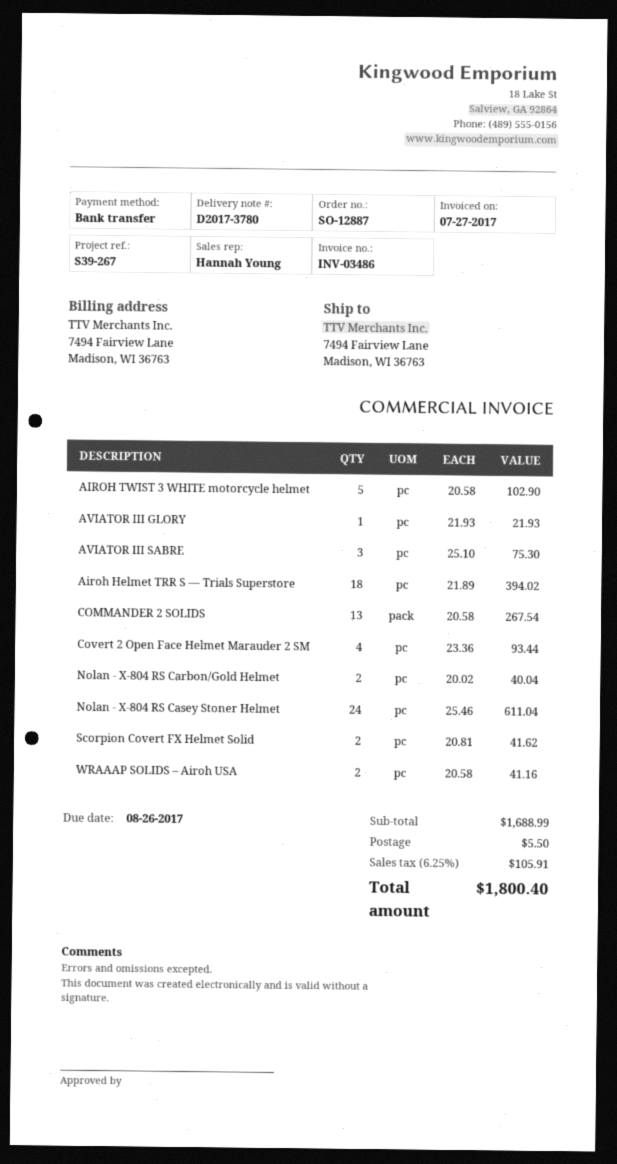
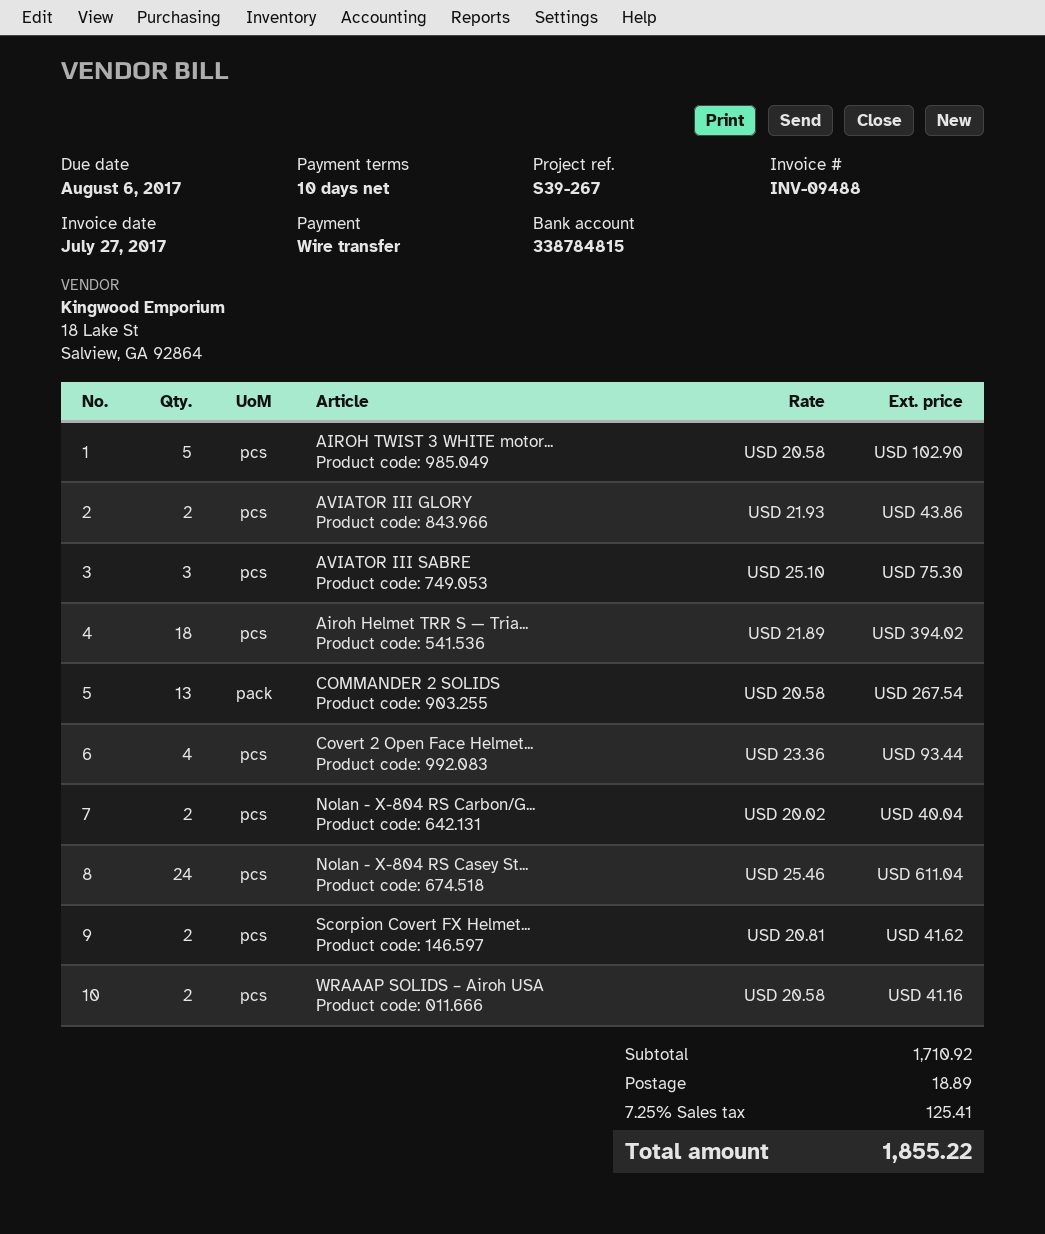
invoice number: INV-03486 -> INV-09488
due date: 2017-08-26 -> 2017-08-06
AVIATOR III GLORY: 1 x 21.93 = 21.93 -> 2 x 21.93 = 43.86
subtotal: 1688.99 -> 1710.92
shipping: 5.50 -> 18.89
tax: 6.25% = 105.91 -> 7.25% = 125.41
total: 1800.40 -> 1855.22

